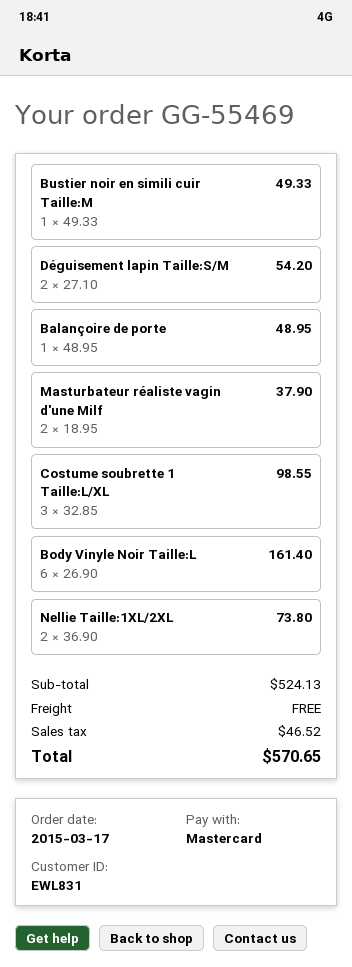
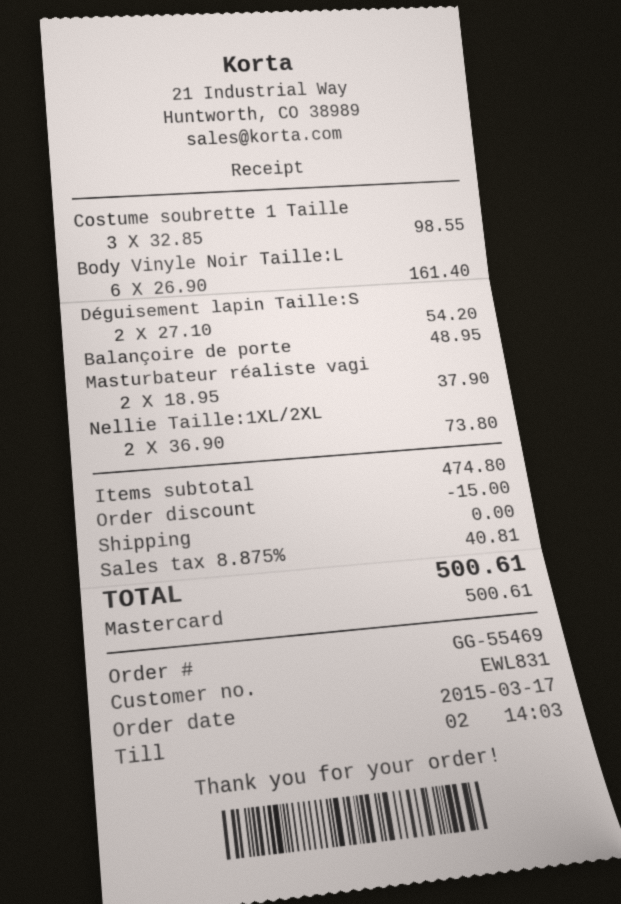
Bustier noir en simili cuir Taille:M: 1 x 49.33 = 49.33 -> none
subtotal: 524.13 -> 474.80
discount: none -> 15.00
tax: 46.52 -> 40.81
total: 570.65 -> 500.61

